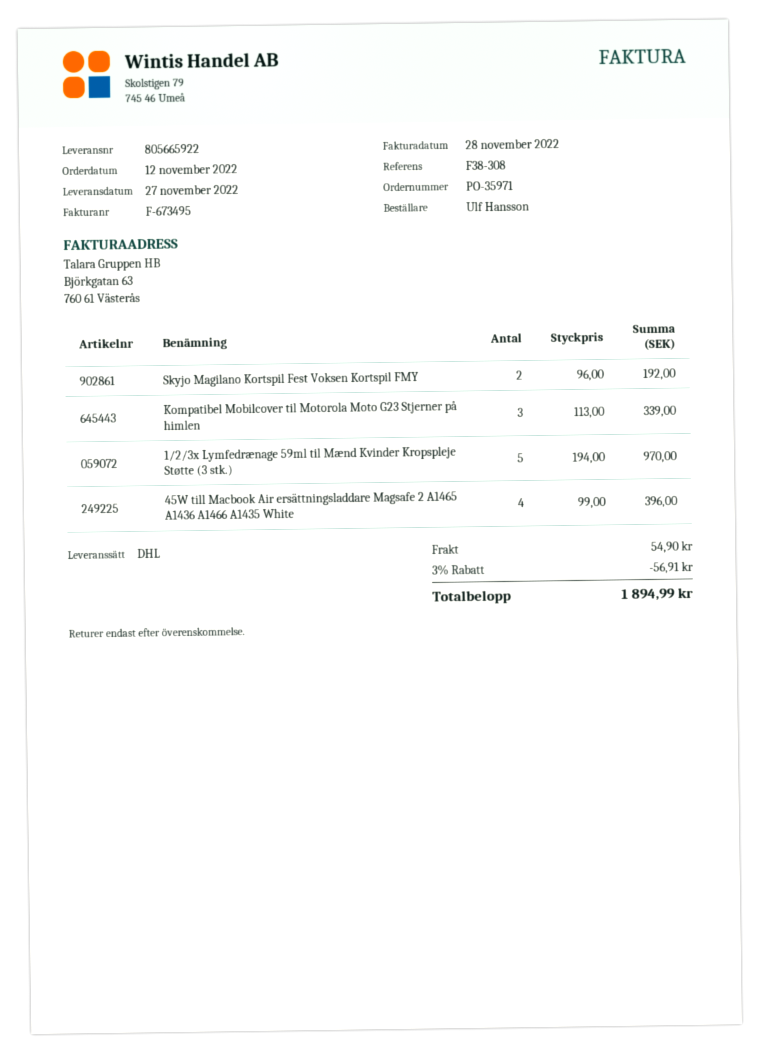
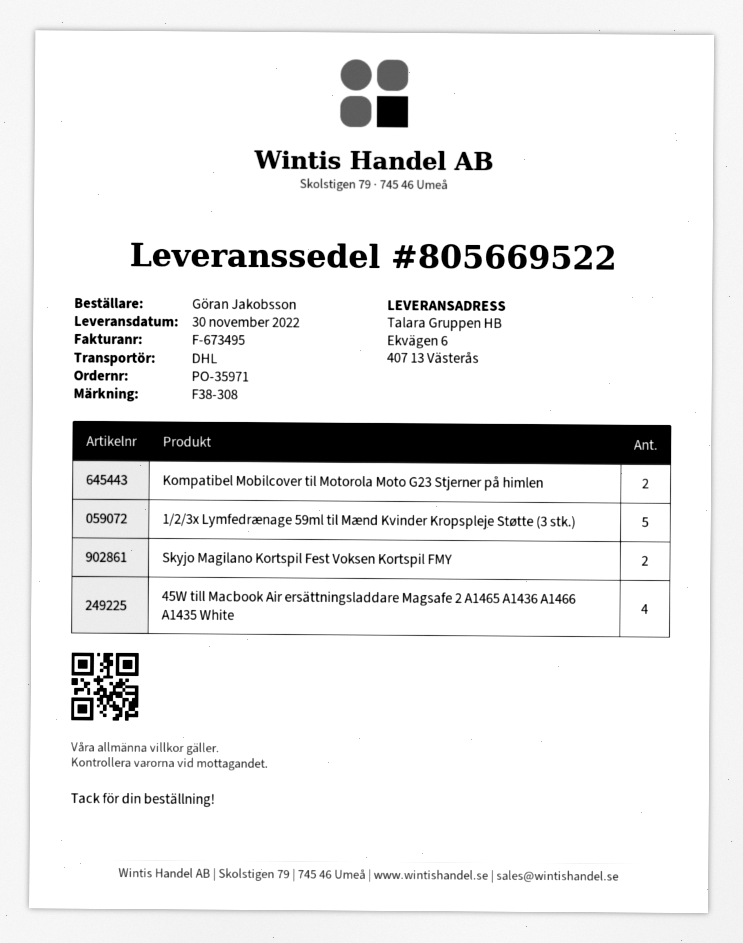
delivery note number: 805665922 -> 805669522
delivery date: 2022-11-27 -> 2022-11-30
ordered by: Ulf Hansson -> Göran Jakobsson
Kompatibel Mobilcover til Motorola Moto G23 Stjerner på himlen: 3 -> 2

